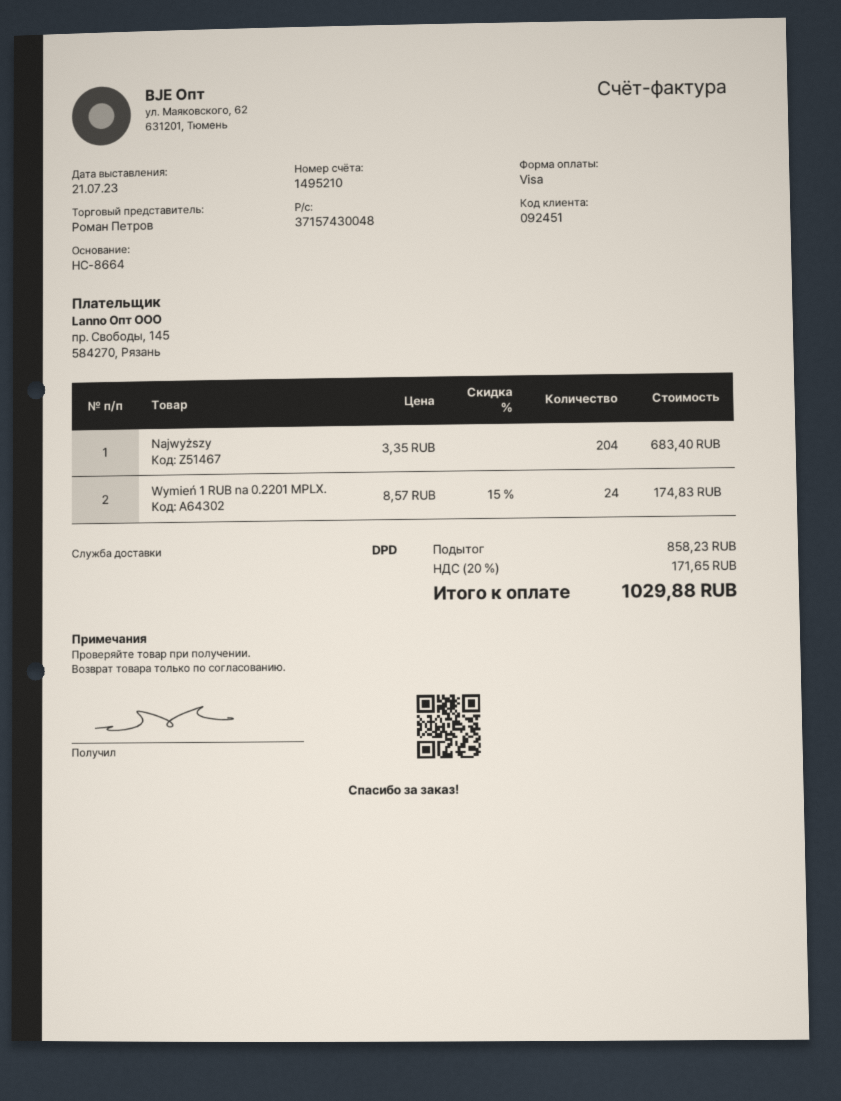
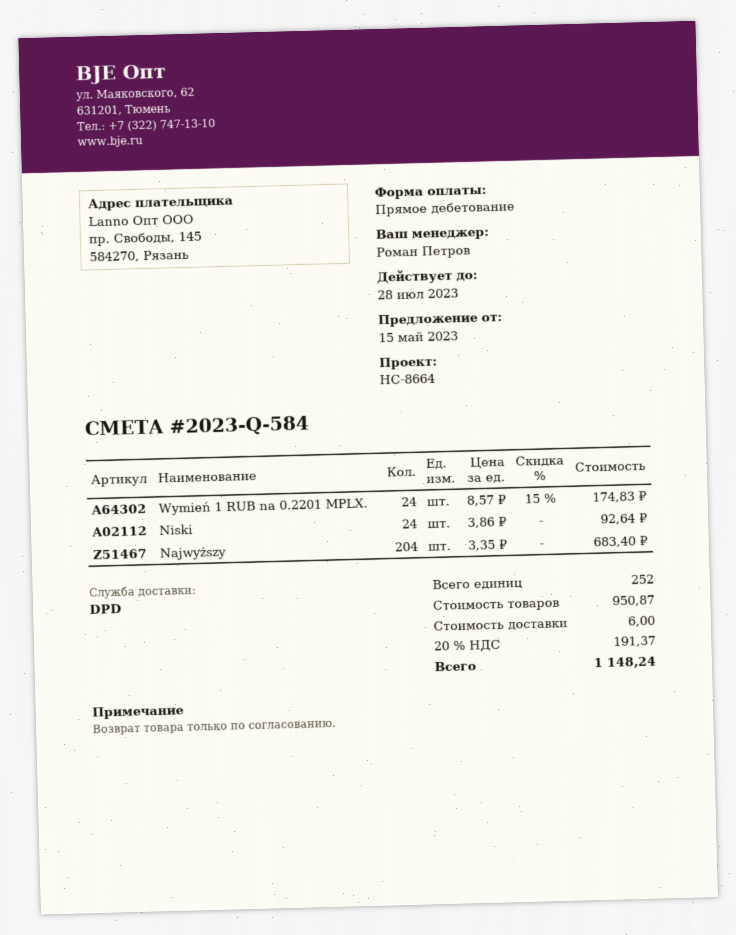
payment method: Visa -> direct debit
Niski: none -> 24 x 3.86 = 92.64
subtotal: 858.23 -> 950.87
shipping: none -> 6.00
tax: 20% = 171.65 -> 20% = 191.37
total: 1029.88 -> 1148.24

